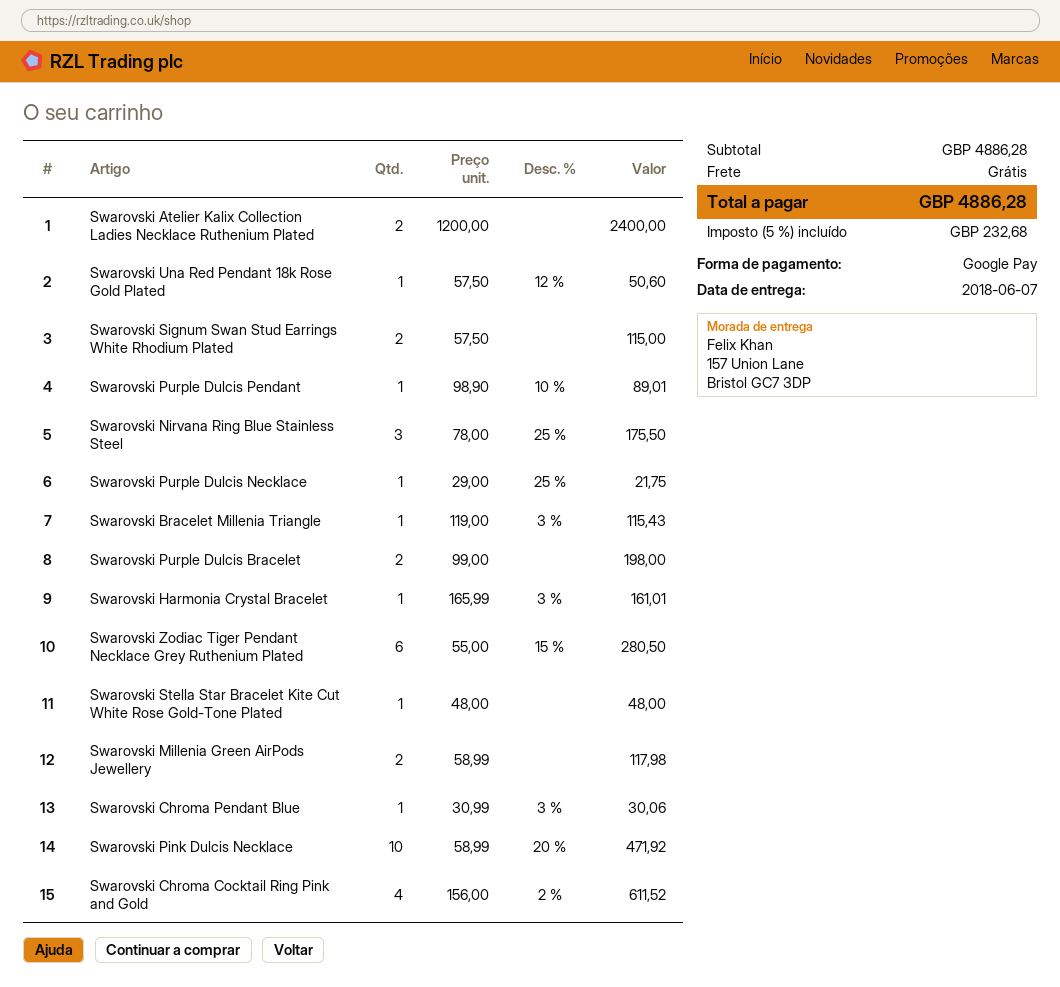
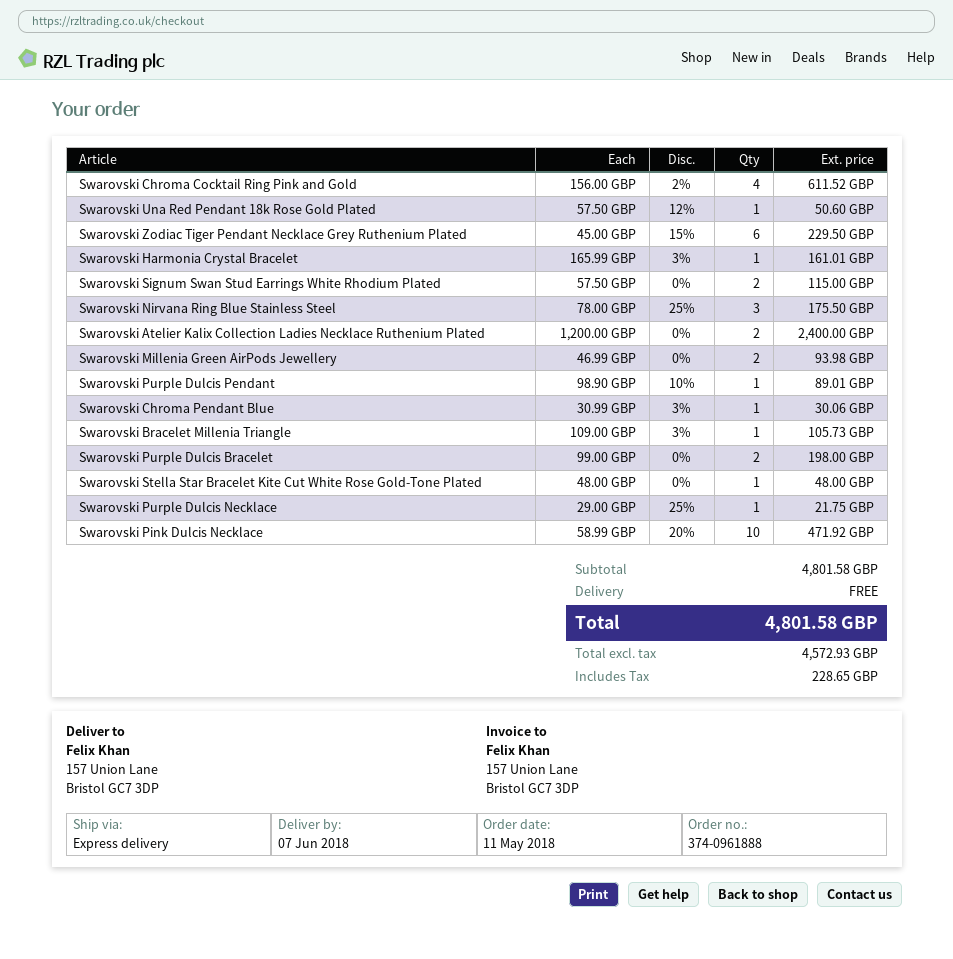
Swarovski Bracelet Millenia Triangle: 1 x 119.00 - 3% = 115.43 -> 1 x 109.00 - 3% = 105.73
Swarovski Zodiac Tiger Pendant Necklace Grey Ruthenium Plated: 6 x 55.00 - 15% = 280.50 -> 6 x 45.00 - 15% = 229.50
Swarovski Millenia Green AirPods Jewellery: 2 x 58.99 = 117.98 -> 2 x 46.99 = 93.98
subtotal: 4886.28 -> 4801.58
tax: 232.68 -> 228.65
total: 4886.28 -> 4801.58

